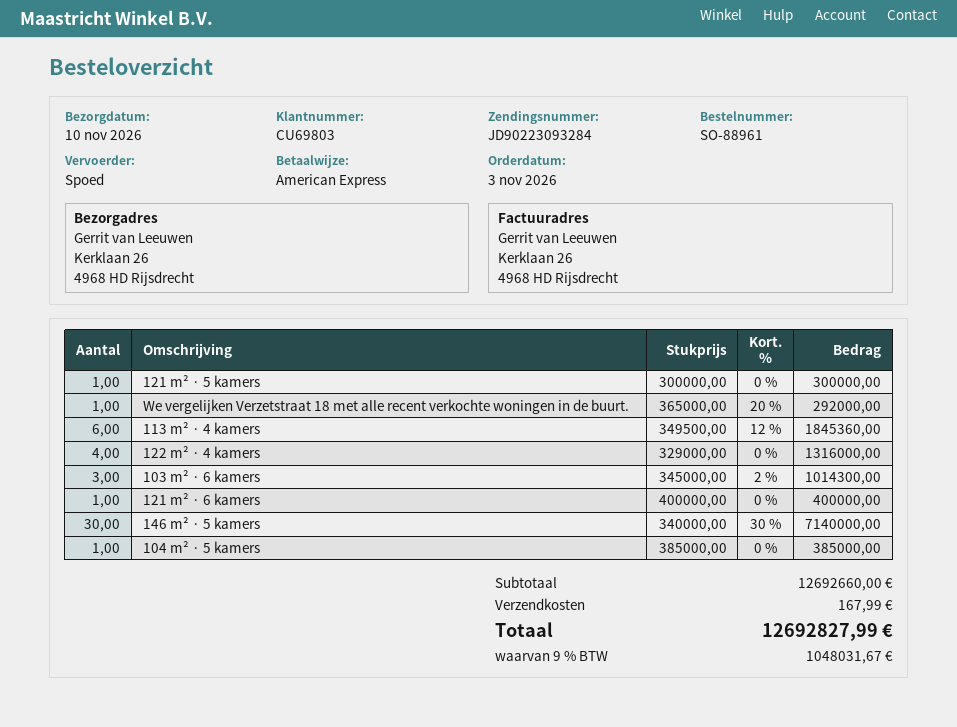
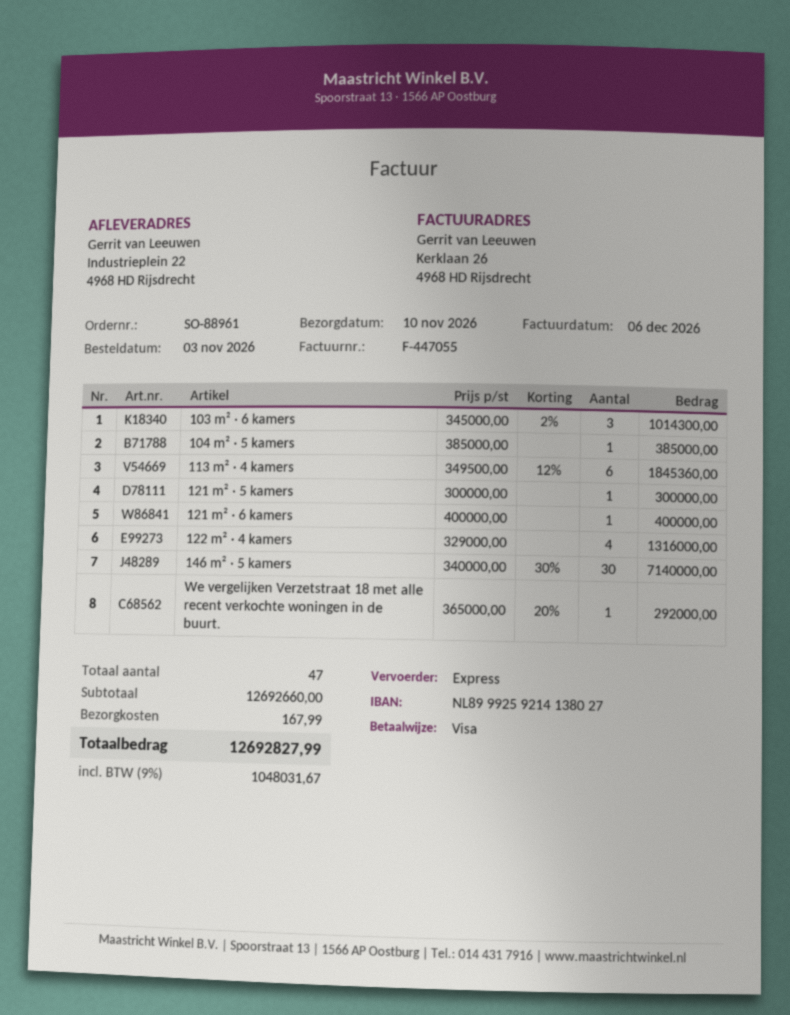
payment method: American Express -> Visa
ship to: Kerklaan 26, 4968 HD Rijsdrecht -> Industrieplein 22, 4968 HD Rijsdrecht

